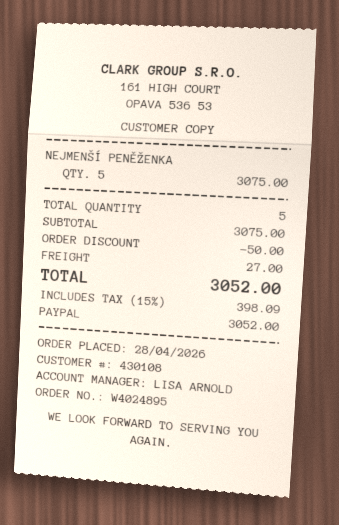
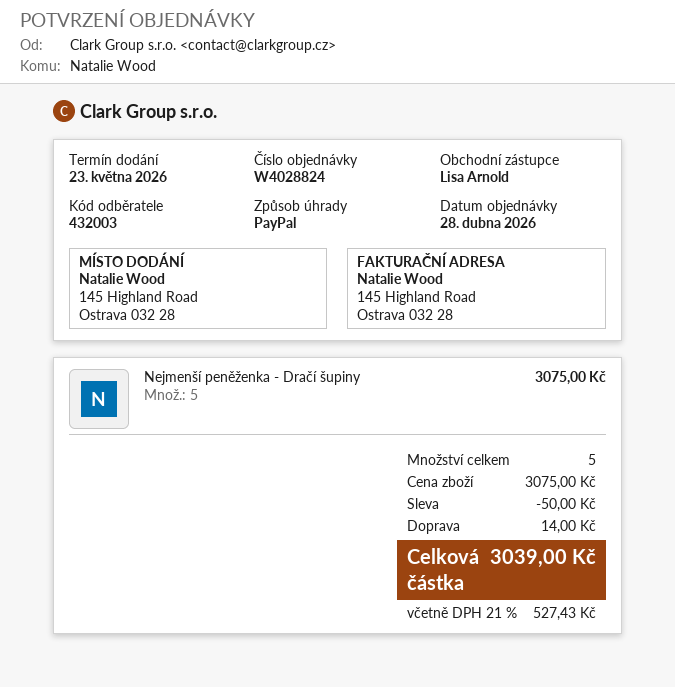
order number: W4024895 -> W4028824
customer number: 430108 -> 432003
shipping: 27.00 -> 14.00
tax: 15% = 398.09 -> 21% = 527.43
total: 3052.00 -> 3039.00

